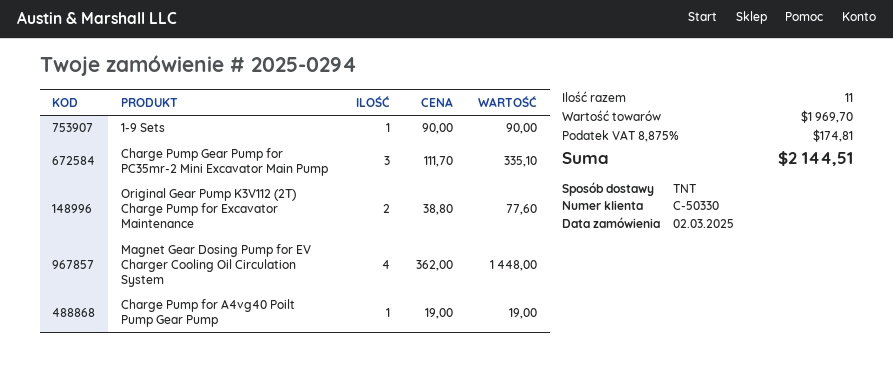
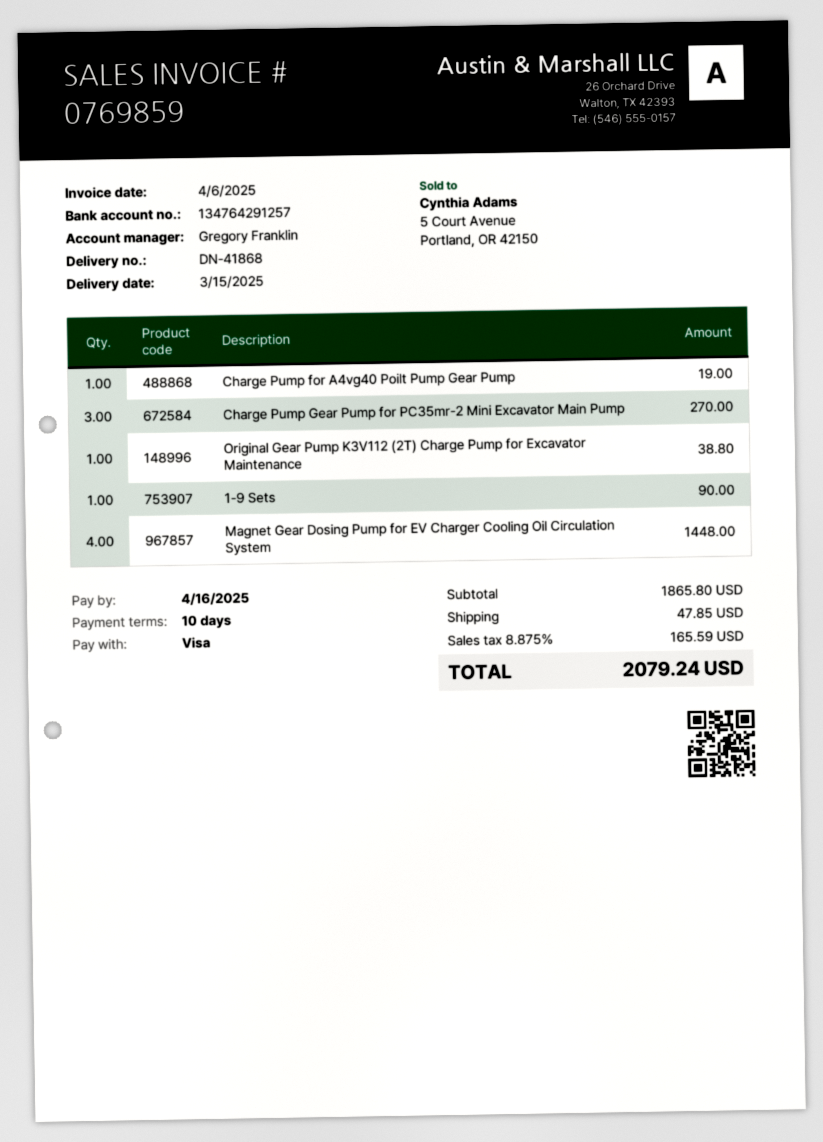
Charge Pump Gear Pump for PC35mr-2 Mini Excavator Main Pump: 3 for 335.10 -> 3 for 270.00
Original Gear Pump K3V112 (2T) Charge Pump for Excavator Maintenance: 2 for 77.60 -> 1 for 38.80
subtotal: 1969.70 -> 1865.80
shipping: none -> 47.85
tax: 8.875% = 174.81 -> 8.875% = 165.59
total: 2144.51 -> 2079.24

